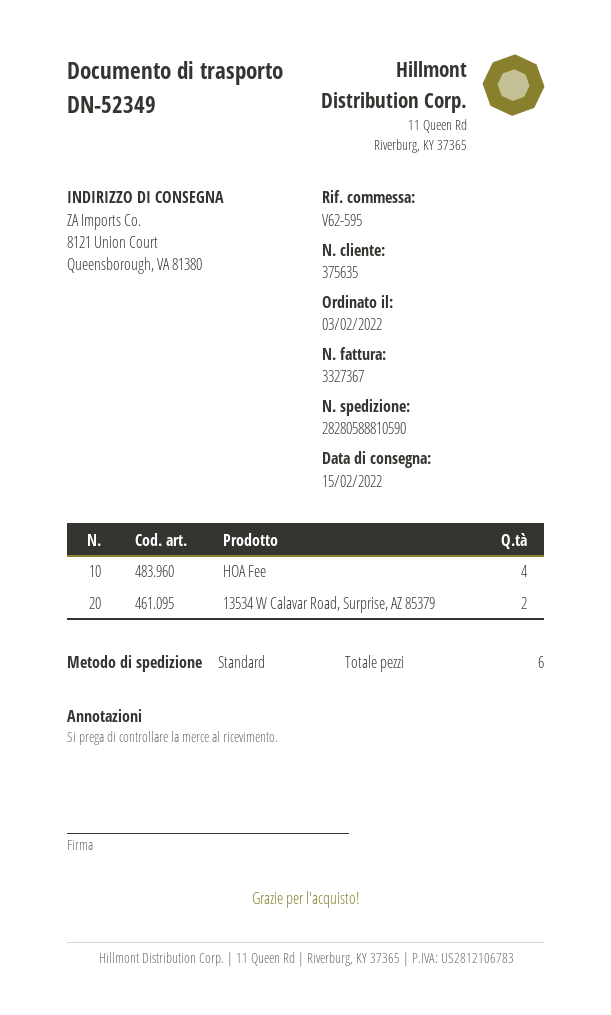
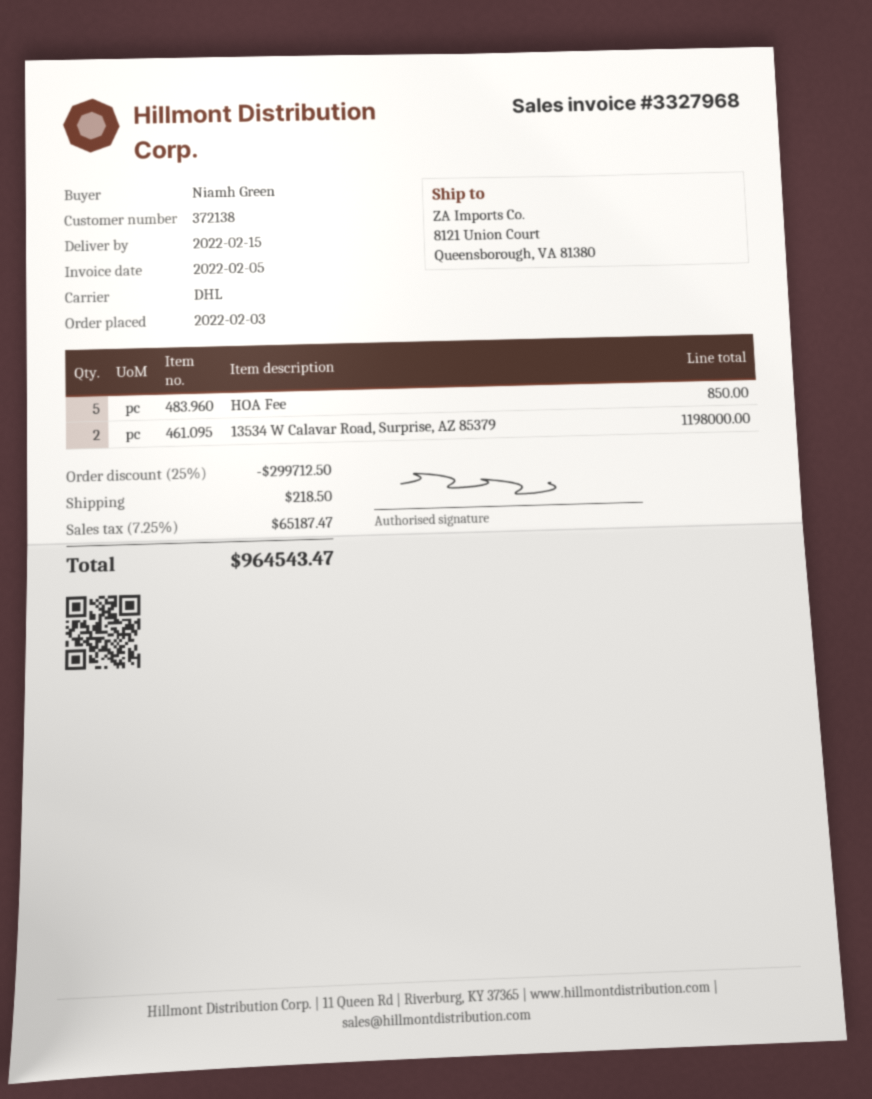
invoice number: 3327367 -> 3327968
customer number: 375635 -> 372138
shipping method: standard -> DHL
HOA Fee: 4 -> 5

